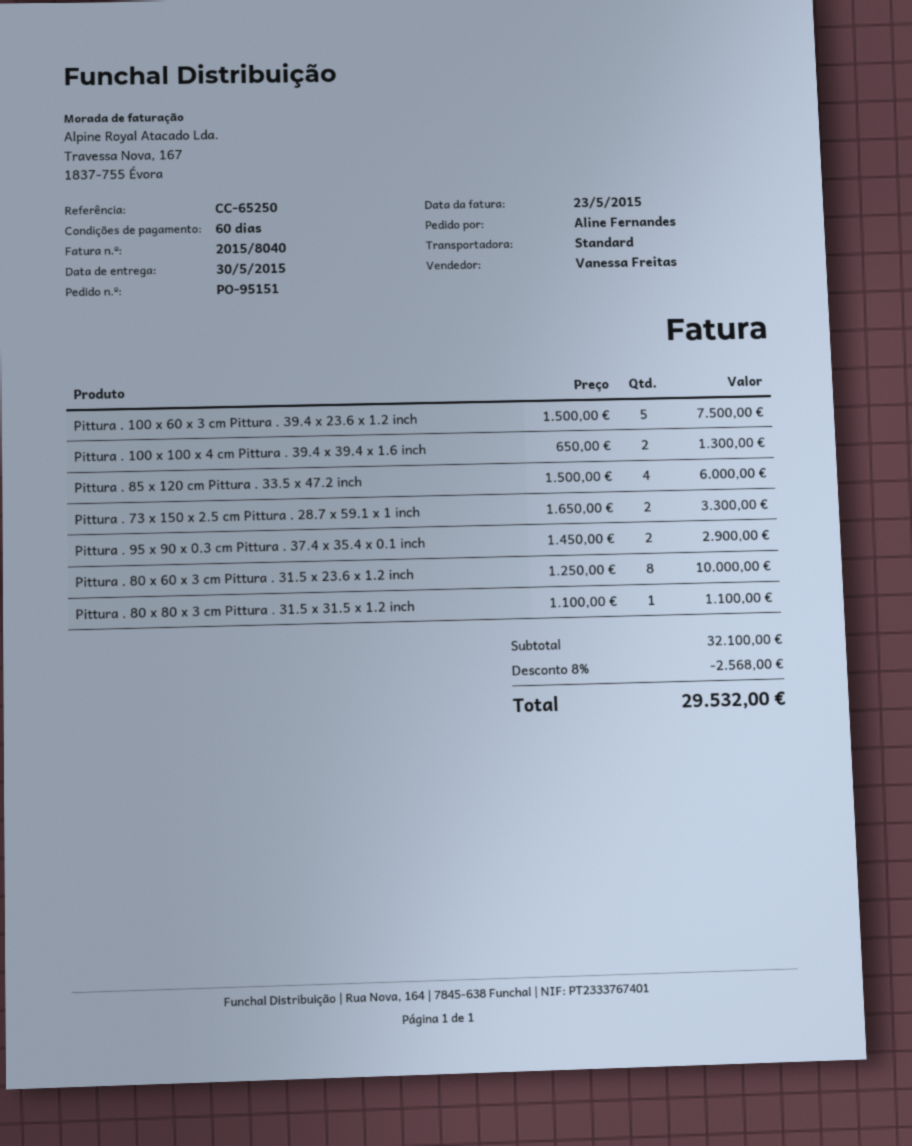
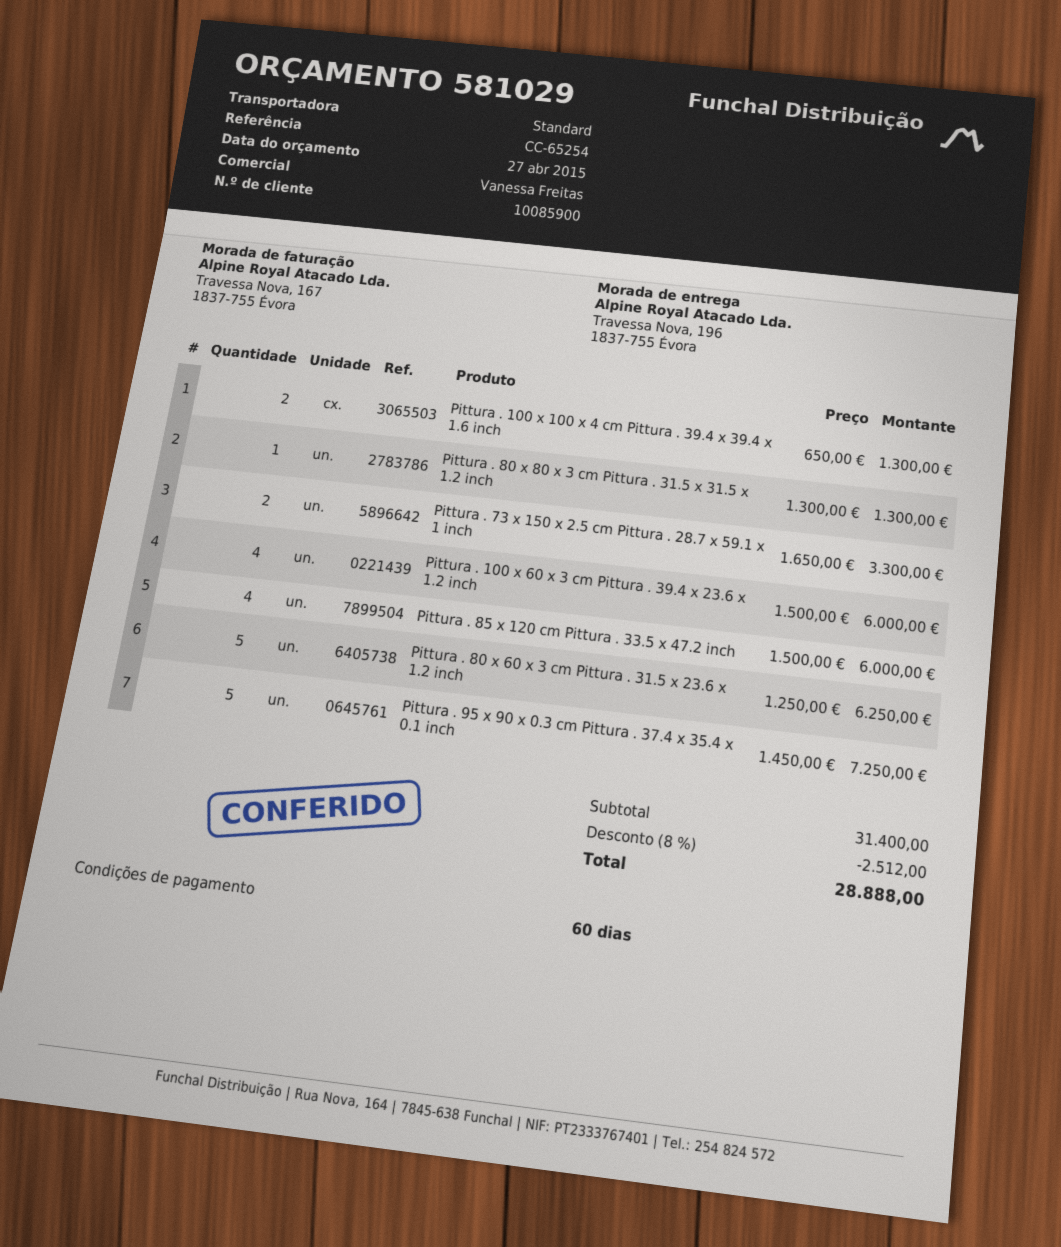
reference: CC-65250 -> CC-65254
Pittura . 100 x 60 x 3 cm Pittura . 39.4 x 23.6 x 1.2 inch: 5 x 1500.00 = 7500.00 -> 4 x 1500.00 = 6000.00
Pittura . 95 x 90 x 0.3 cm Pittura . 37.4 x 35.4 x 0.1 inch: 2 x 1450.00 = 2900.00 -> 5 x 1450.00 = 7250.00
Pittura . 80 x 60 x 3 cm Pittura . 31.5 x 23.6 x 1.2 inch: 8 x 1250.00 = 10000.00 -> 5 x 1250.00 = 6250.00
Pittura . 80 x 80 x 3 cm Pittura . 31.5 x 31.5 x 1.2 inch: 1 x 1100.00 = 1100.00 -> 1 x 1300.00 = 1300.00
subtotal: 32100.00 -> 31400.00
discount: 8% = 2568.00 -> 8% = 2512.00
total: 29532.00 -> 28888.00

